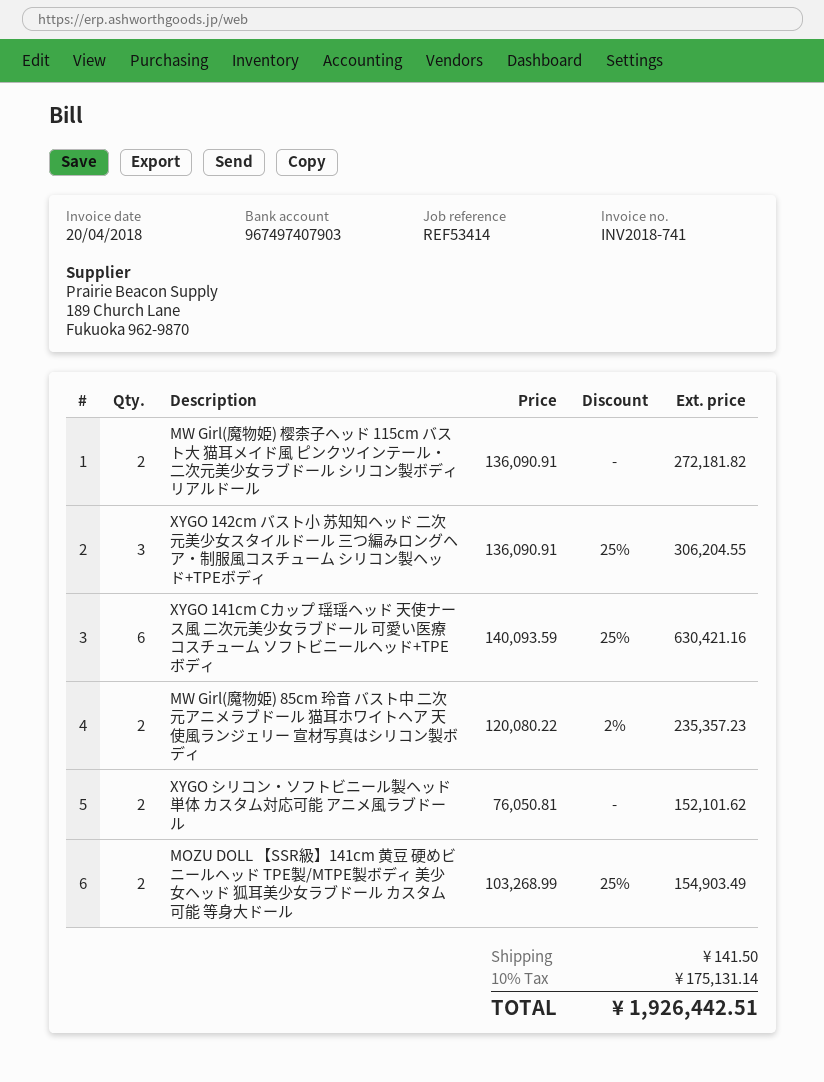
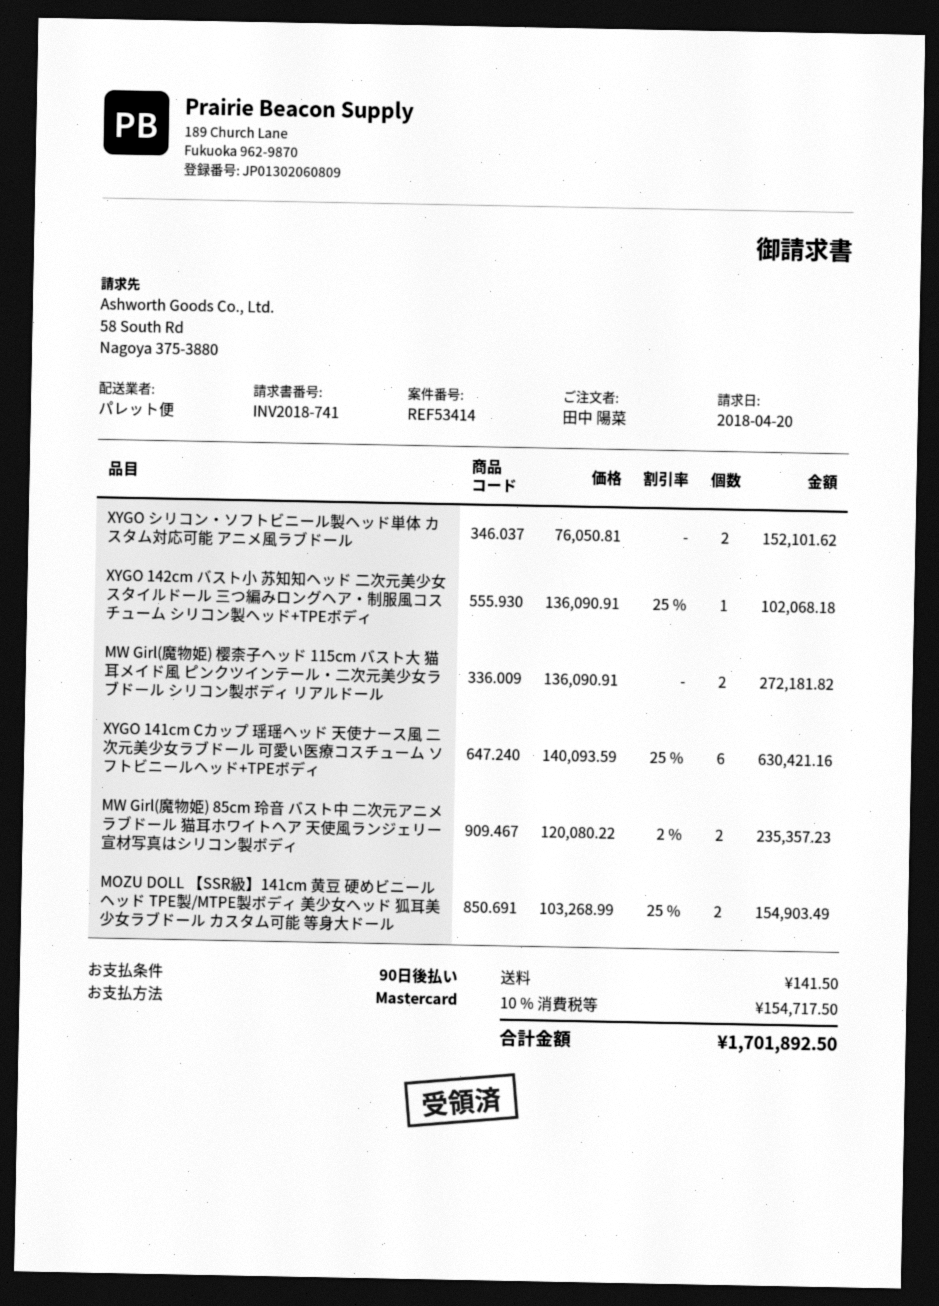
XYGO 142cm バスト小 苏知知ヘッド 二次元美少女スタイルドール 三つ編みロングヘア・制服風コスチューム シリコン製ヘッド+TPEボディ: 3 x 136090.91 - 25% = 306204.55 -> 1 x 136090.91 - 25% = 102068.18
tax: 10% = 175131.14 -> 10% = 154717.50
total: 1926442.51 -> 1701892.50

